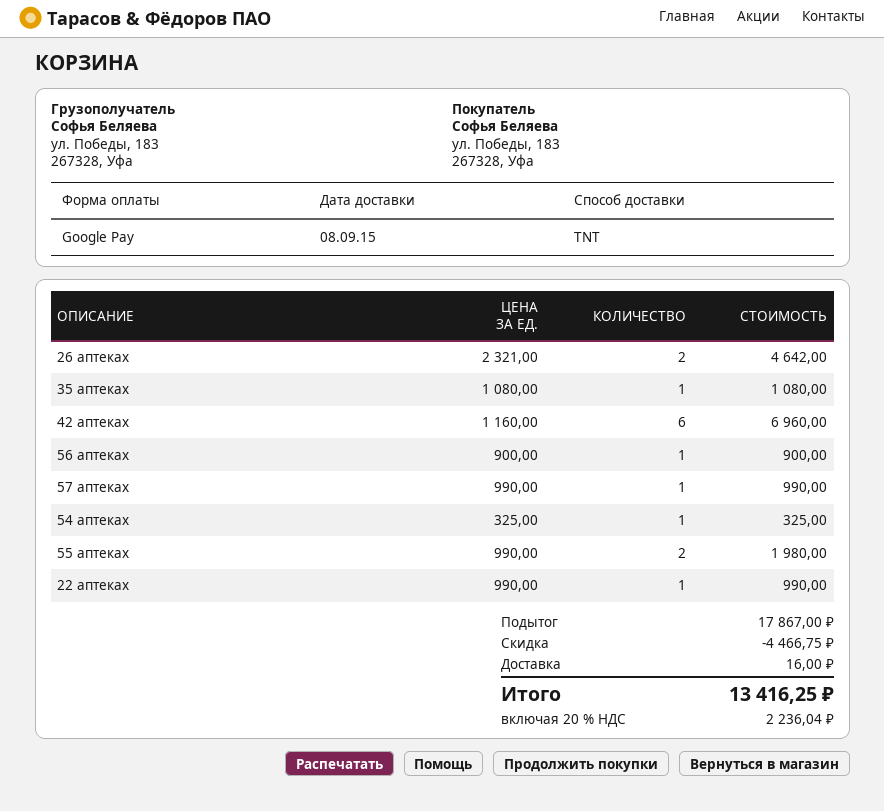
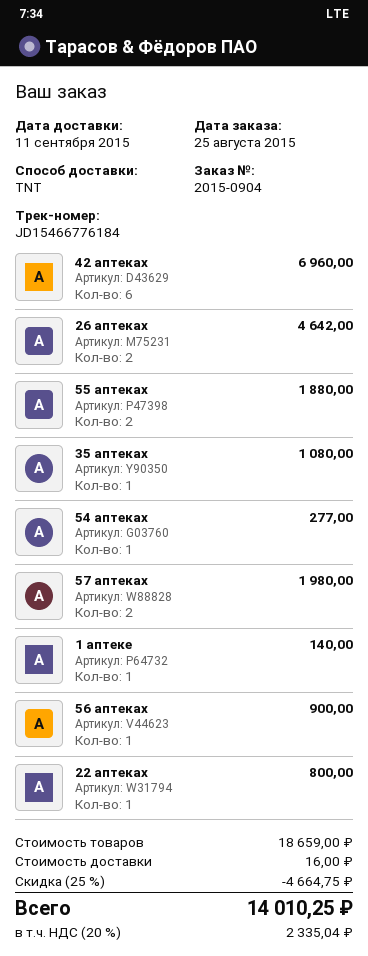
delivery date: 2015-09-08 -> 2015-09-11
57 аптеках: 1 for 990.00 -> 2 for 1980.00
54 аптеках: 1 for 325.00 -> 1 for 277.00
55 аптеках: 2 for 1980.00 -> 2 for 1880.00
22 аптеках: 1 for 990.00 -> 1 for 800.00
1 аптеке: none -> 1 for 140.00
subtotal: 17867.00 -> 18659.00
discount: 4466.75 -> 4664.75
tax: 20% = 2236.04 -> 20% = 2335.04
total: 13416.25 -> 14010.25

